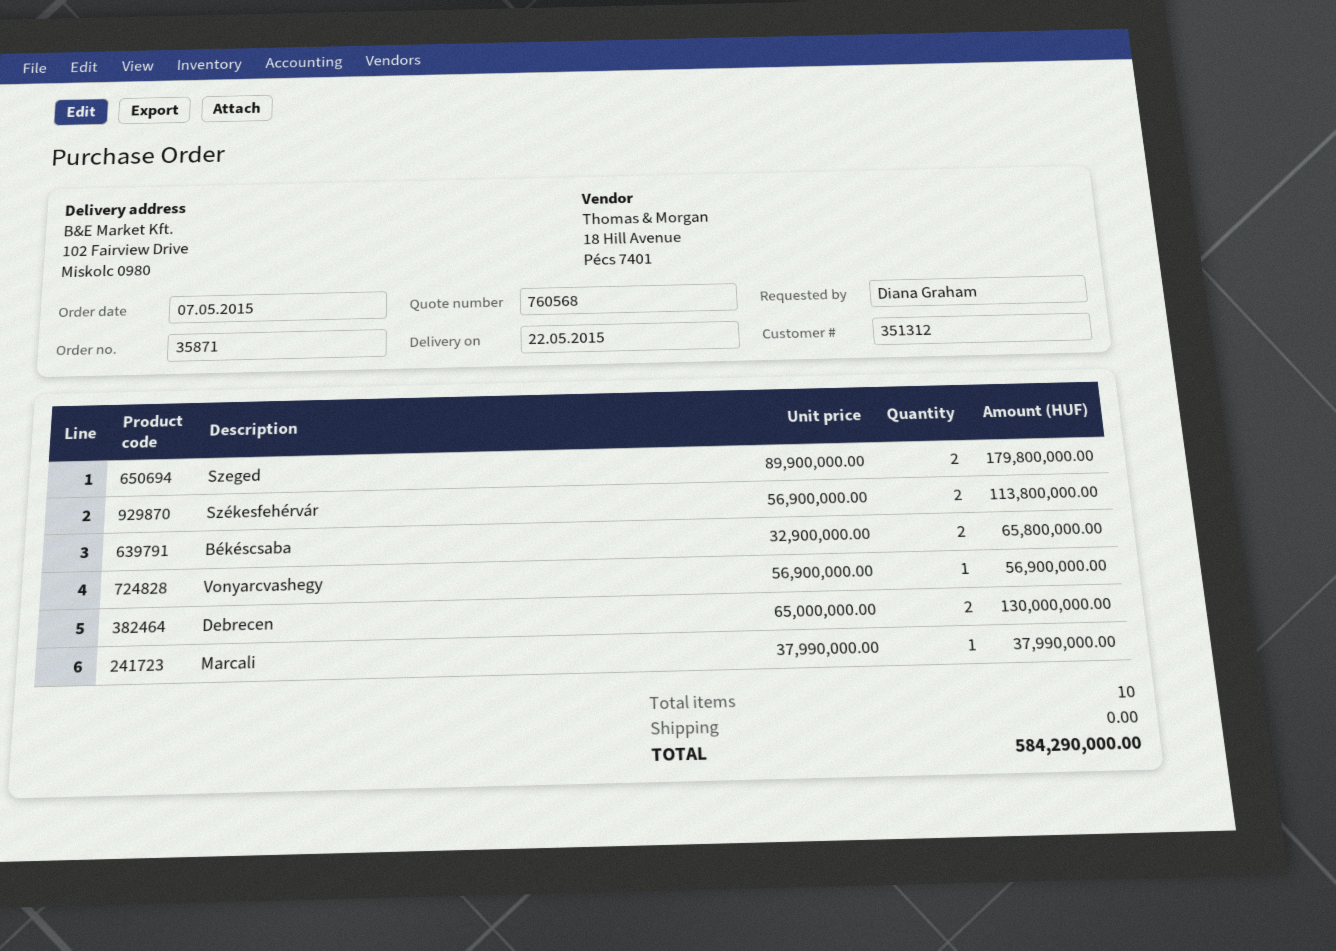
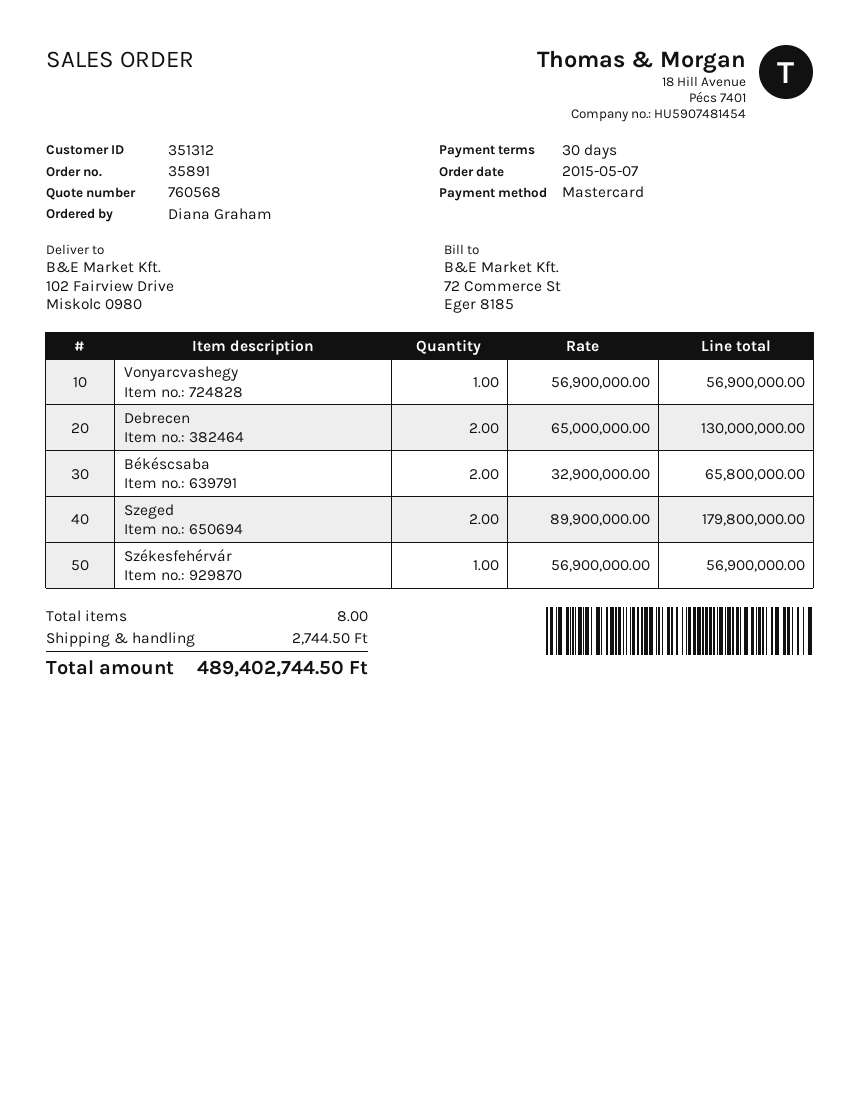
order number: 35871 -> 35891
Székesfehérvár: 2 x 56900000.00 = 113800000.00 -> 1 x 56900000.00 = 56900000.00
Marcali: 1 x 37990000.00 = 37990000.00 -> none
total quantity: 10 -> 8
shipping: 0.00 -> 2744.50
total: 584290000.00 -> 489402744.50

